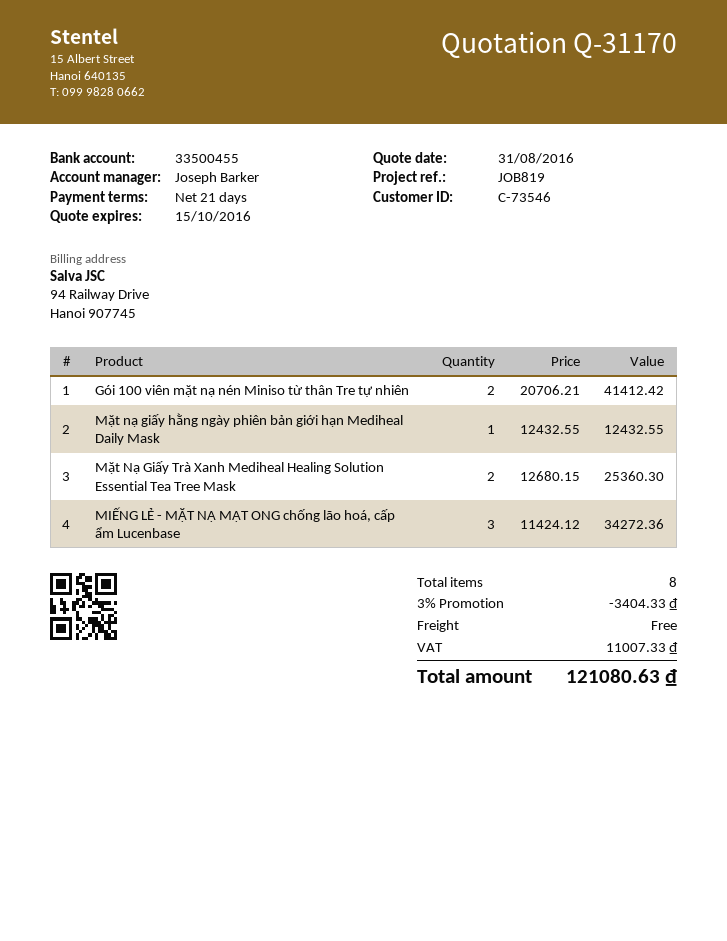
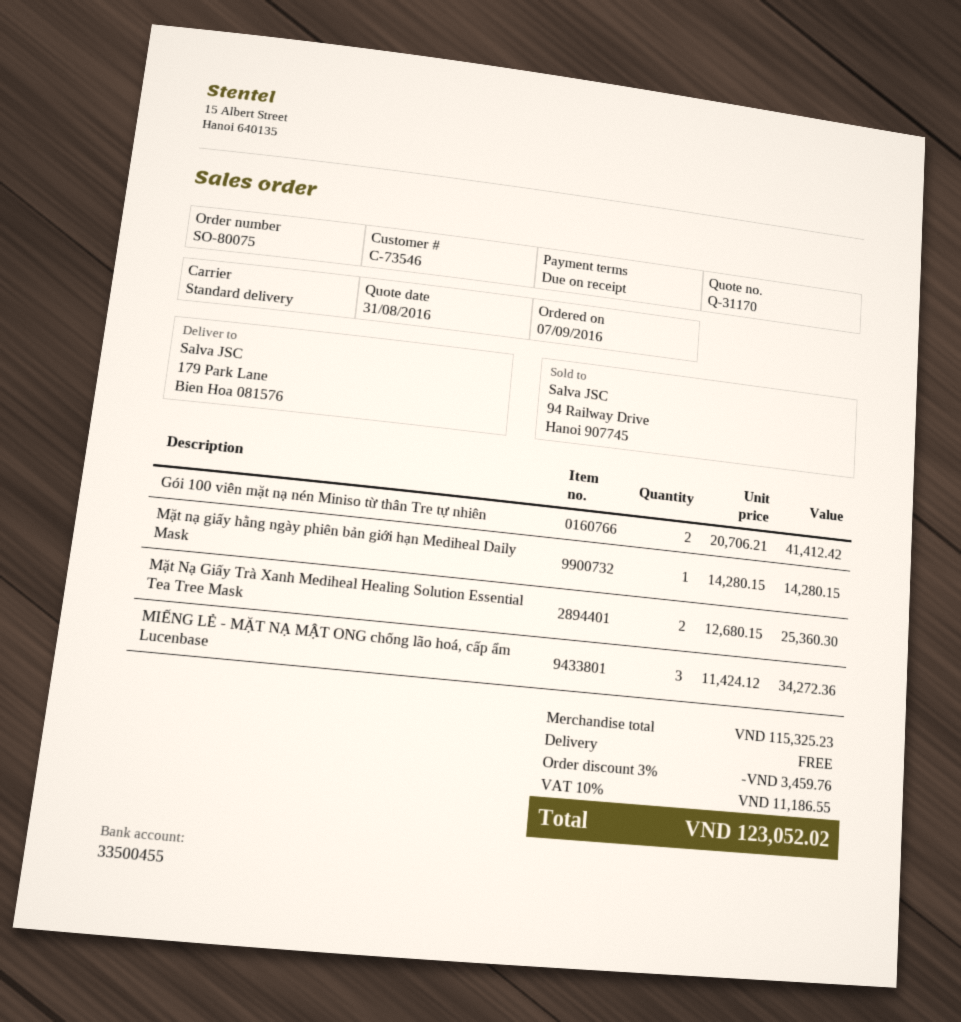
payment terms: 21 days -> on receipt
Mặt nạ giấy hằng ngày phiên bản giới hạn Mediheal Daily Mask: 1 x 12432.55 = 12432.55 -> 1 x 14280.15 = 14280.15
discount: 3% = 3404.33 -> 3% = 3459.76
tax: 11007.33 -> 11186.55
total: 121080.63 -> 123052.02

